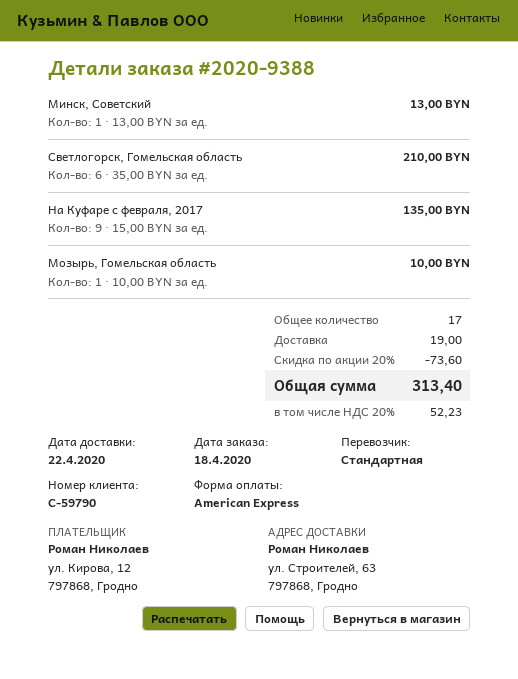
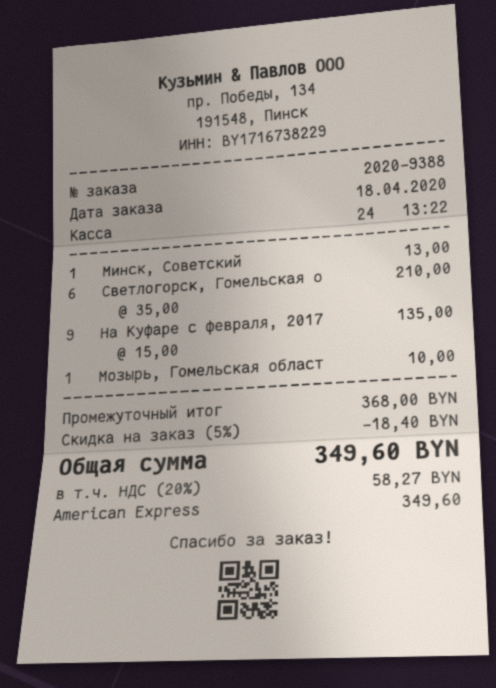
discount: 20% = 73.60 -> 5% = 18.40
shipping: 19.00 -> none
tax: 20% = 52.23 -> 20% = 58.27
total: 313.40 -> 349.60

